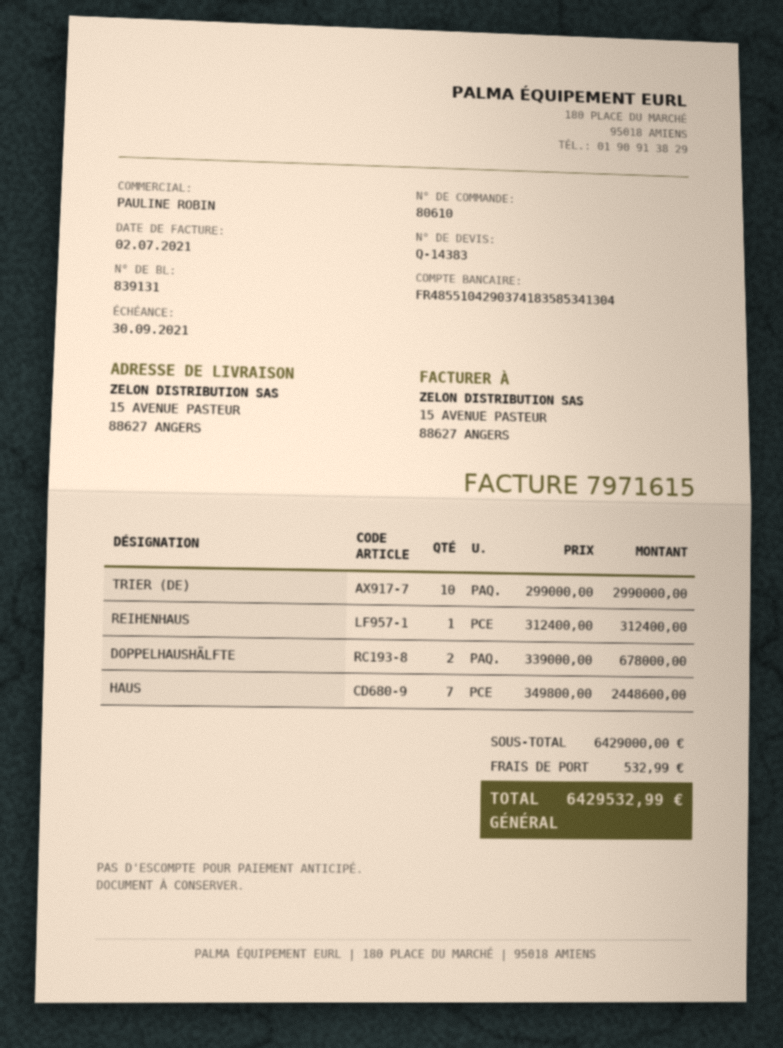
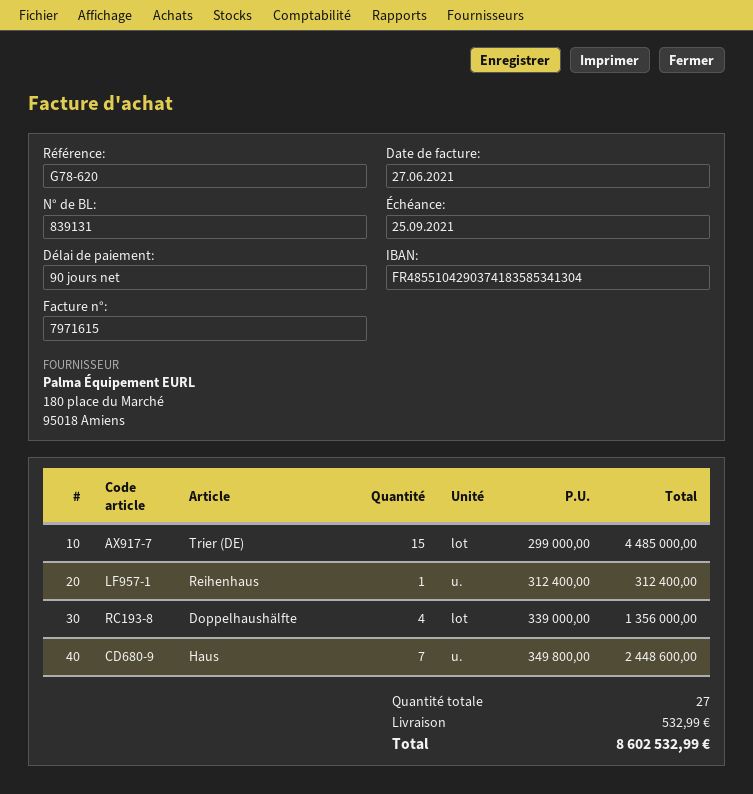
invoice date: 2021-07-02 -> 2021-06-27
due date: 2021-09-30 -> 2021-09-25
TRIER (DE): 10 x 299000.00 = 2990000.00 -> 15 x 299000.00 = 4485000.00
DOPPELHAUSHÄLFTE: 2 x 339000.00 = 678000.00 -> 4 x 339000.00 = 1356000.00
total: 6429532.99 -> 8602532.99

